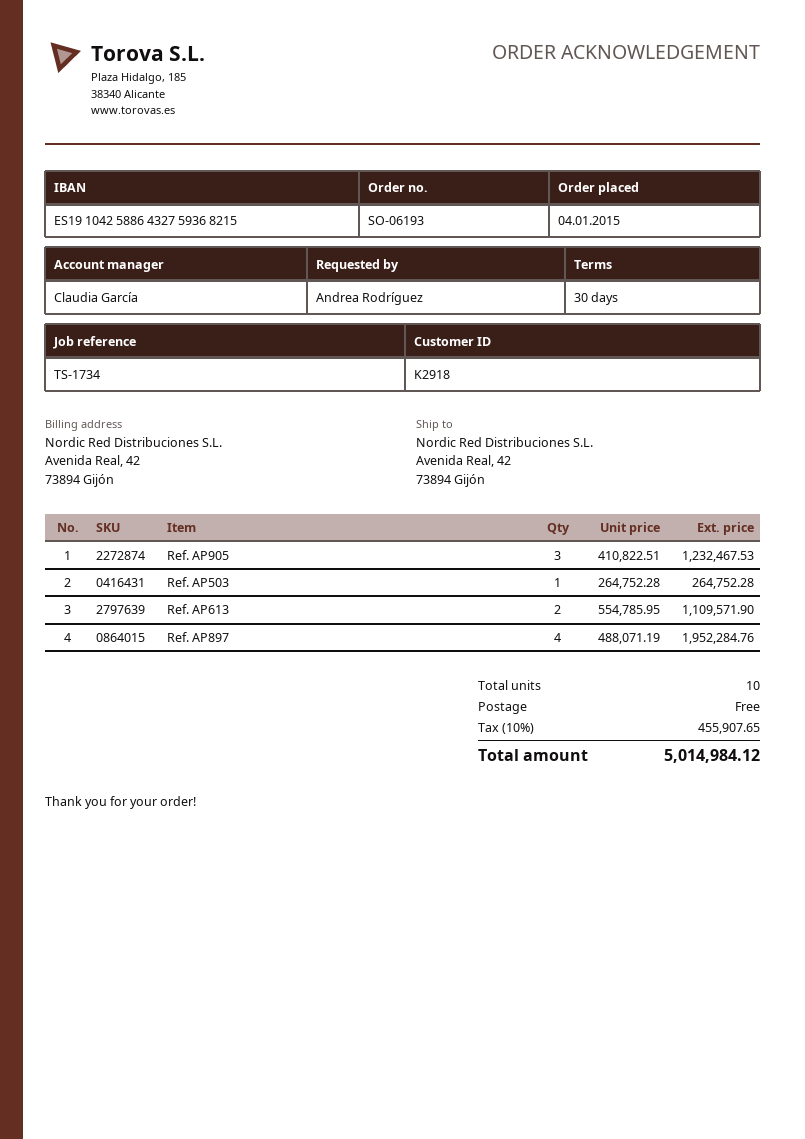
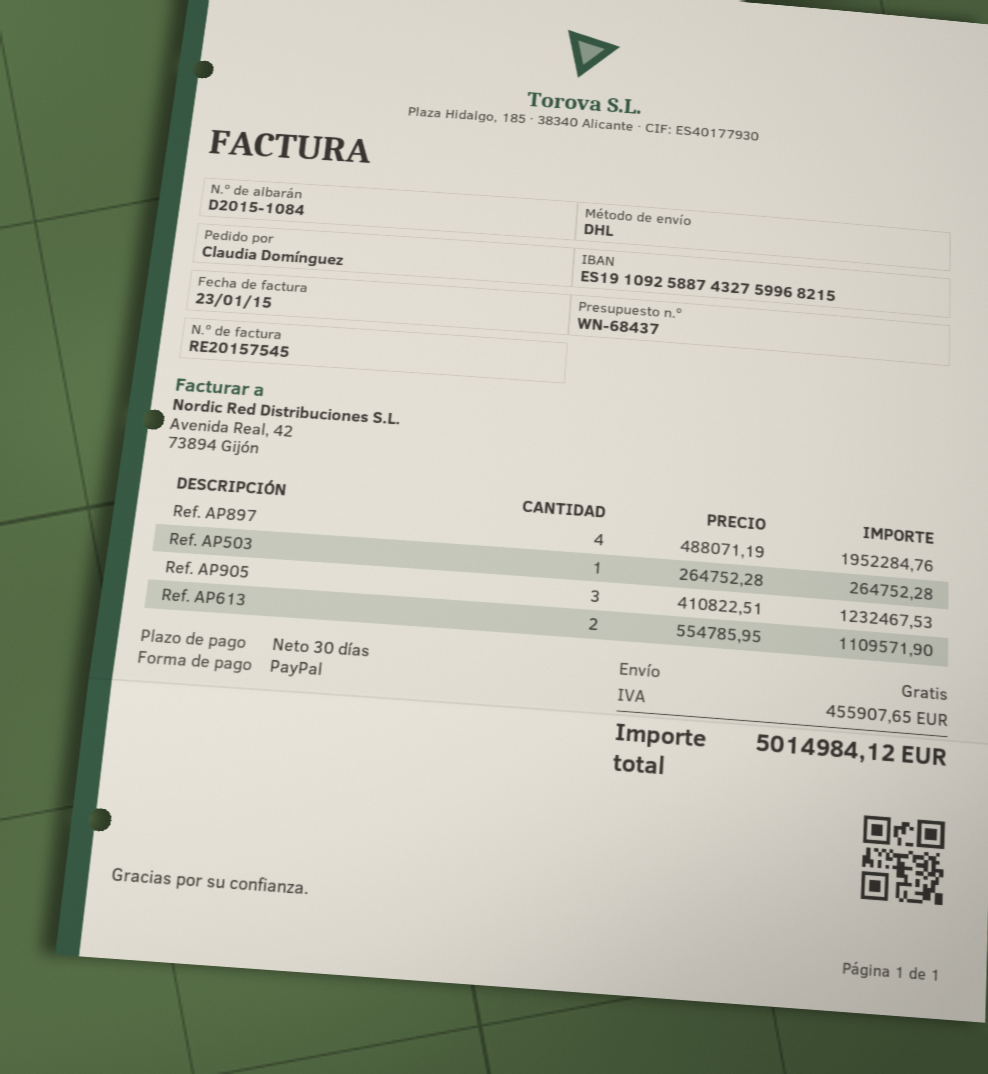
ordered by: Andrea Rodríguez -> Claudia Domínguez
bank account: ES1910425886432759368215 -> ES1910925887432759968215

